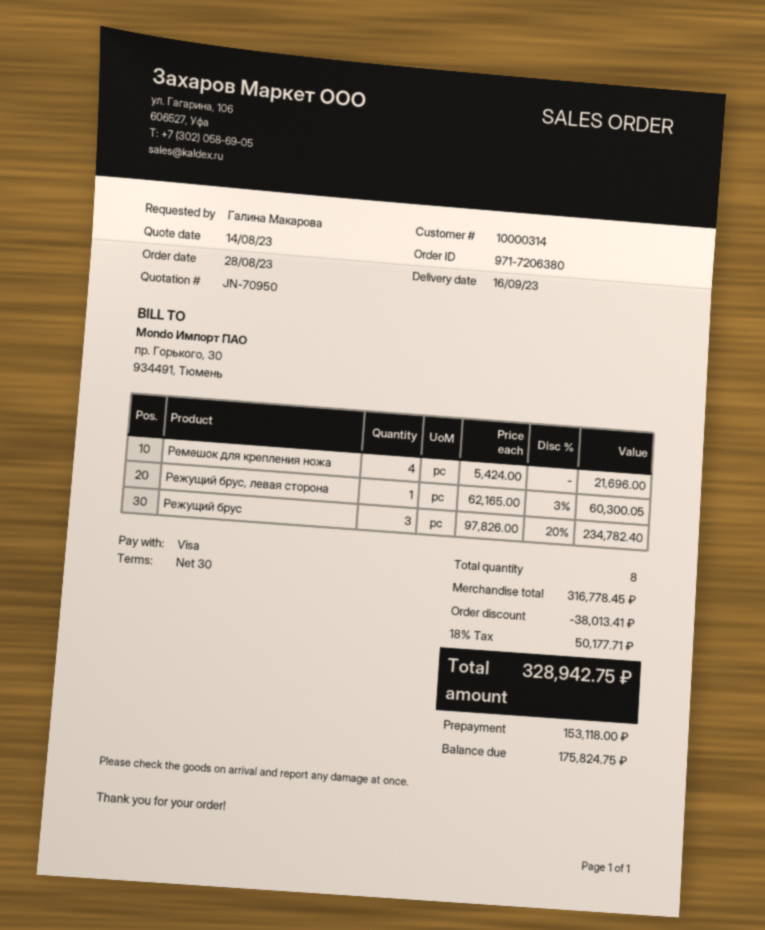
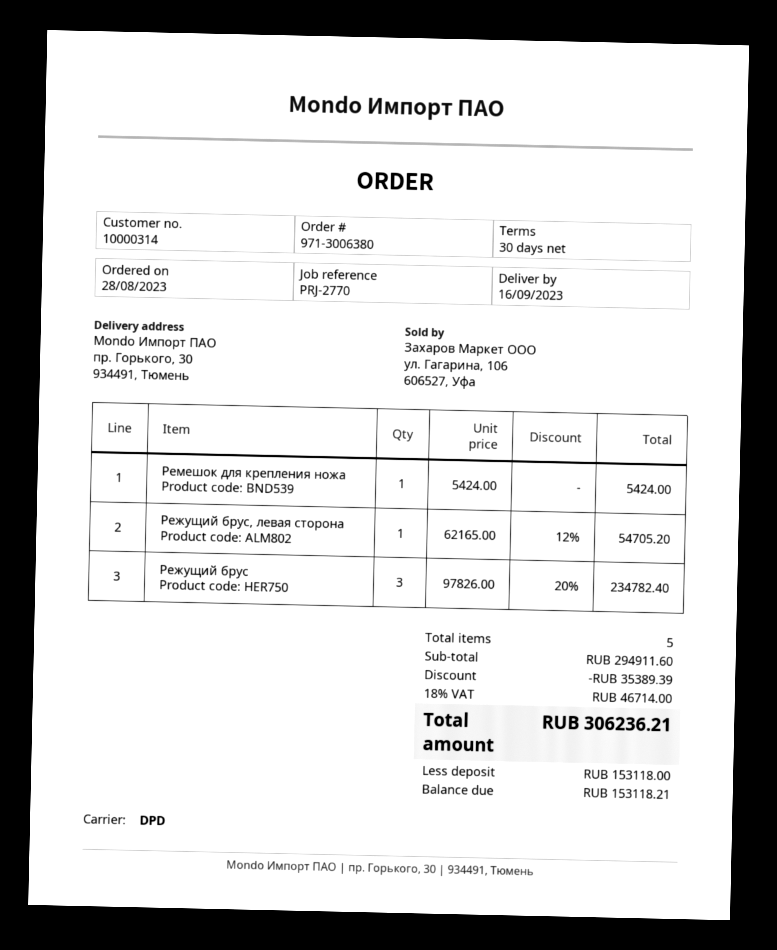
order number: 971-7206380 -> 971-3006380
Ремешок для крепления ножа: 4 x 5424.00 = 21696.00 -> 1 x 5424.00 = 5424.00
Режущий брус, левая сторона: 1 x 62165.00 - 3% = 60300.05 -> 1 x 62165.00 - 12% = 54705.20
total quantity: 8 -> 5
subtotal: 316778.45 -> 294911.60
discount: 38013.41 -> 35389.39
tax: 18% = 50177.71 -> 18% = 46714.00
total: 328942.75 -> 306236.21
balance: 175824.75 -> 153118.21

